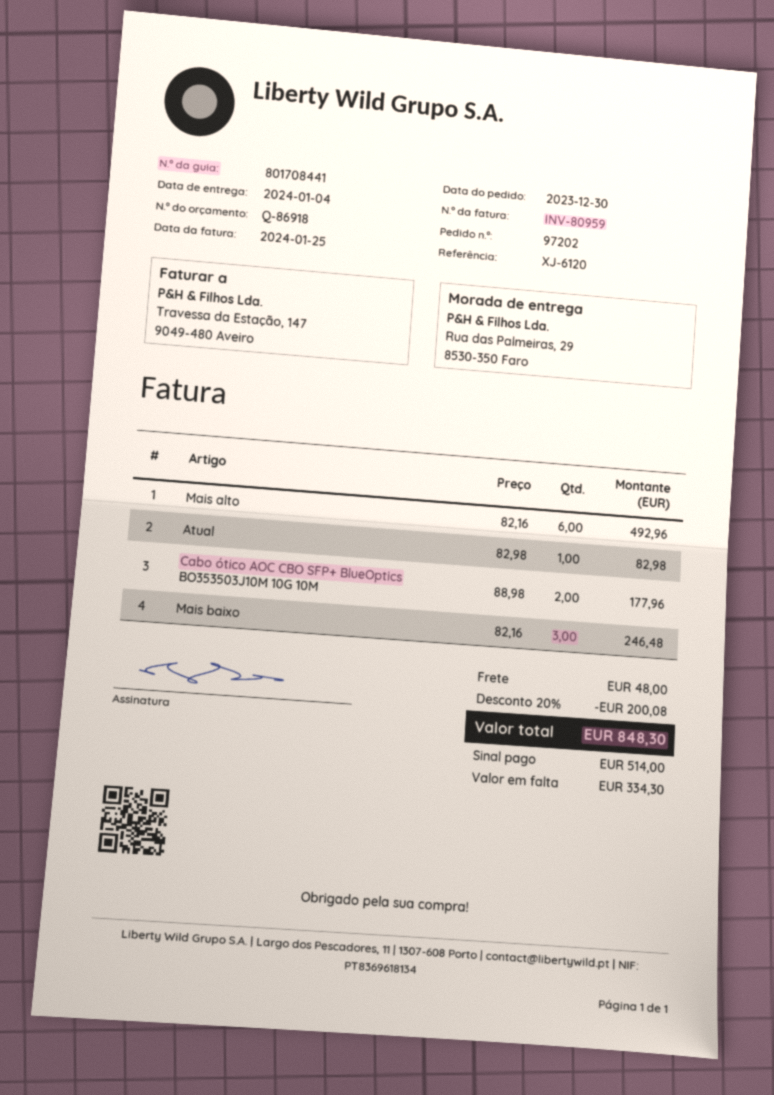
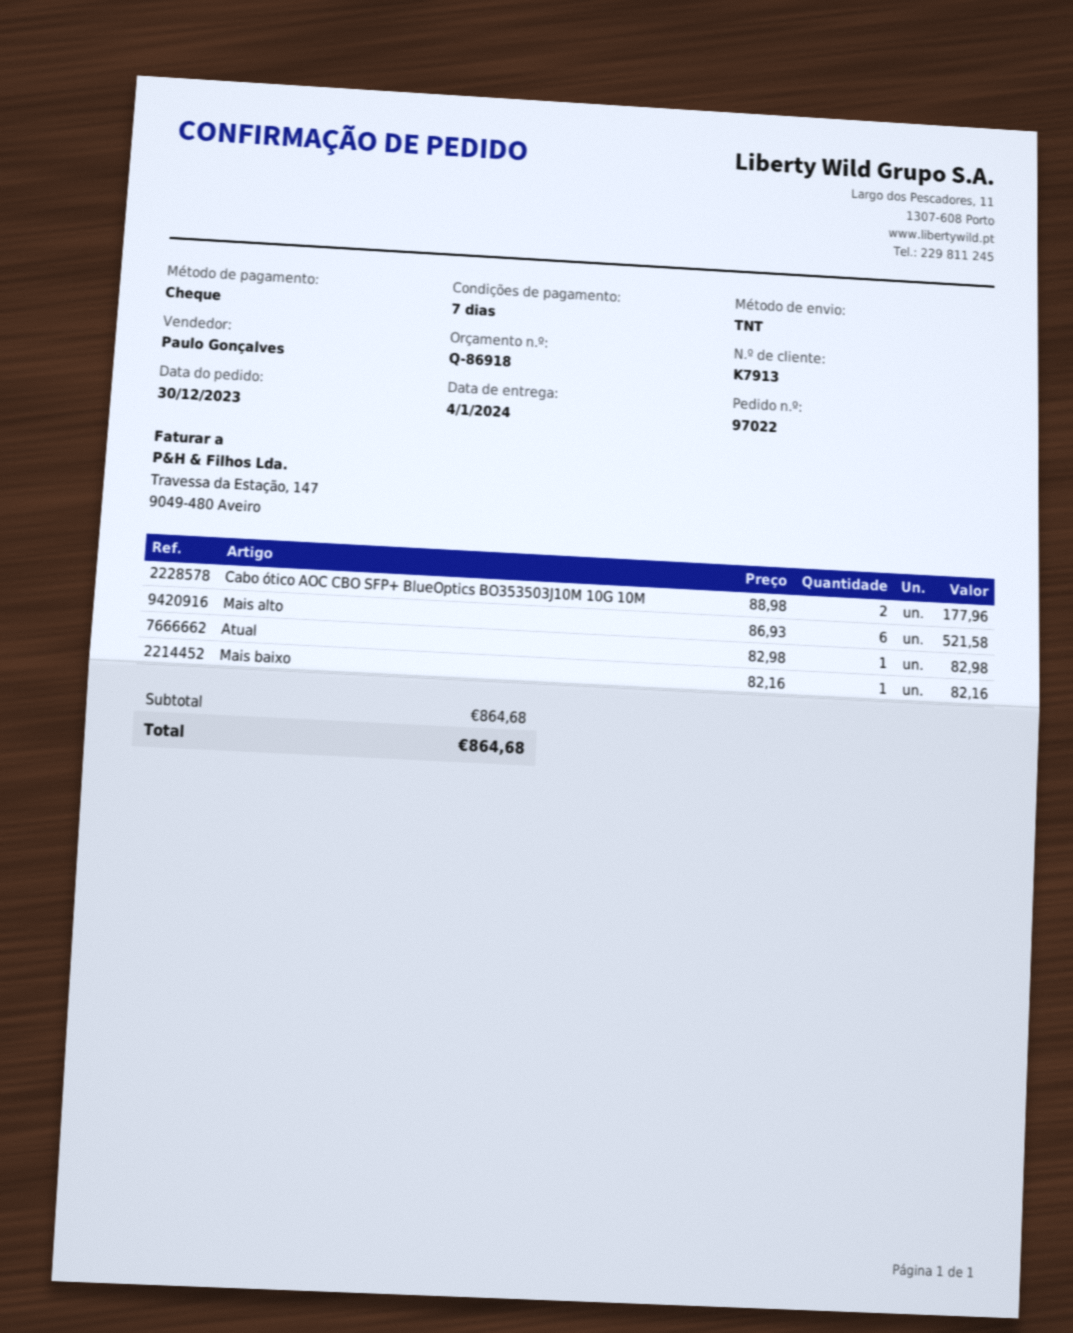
order number: 97202 -> 97022
Mais alto: 6 x 82.16 = 492.96 -> 6 x 86.93 = 521.58
Mais baixo: 3 x 82.16 = 246.48 -> 1 x 82.16 = 82.16
discount: 20% = 200.08 -> none
shipping: 48.00 -> none
total: 848.30 -> 864.68

